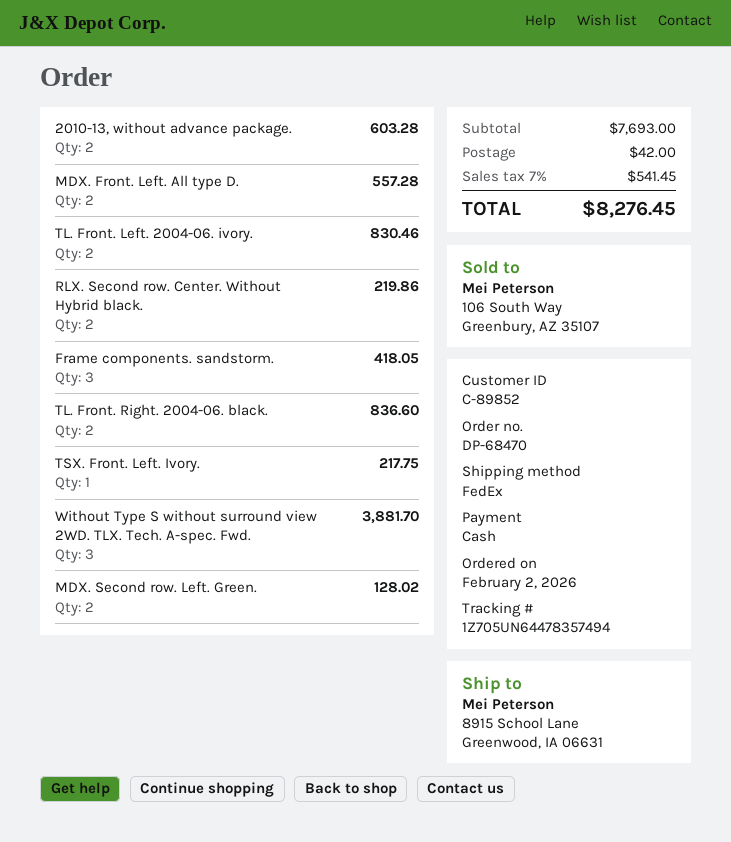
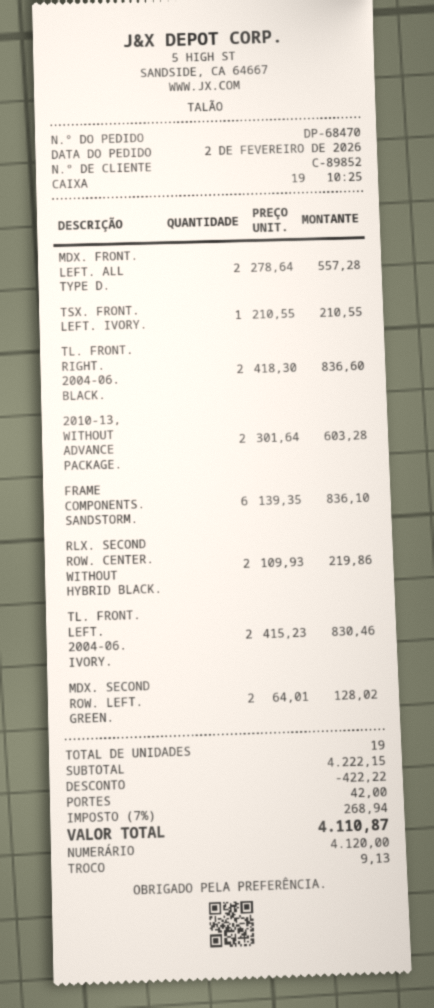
Frame components. sandstorm.: 3 for 418.05 -> 6 for 836.10
TSX. Front. Left. Ivory.: 1 for 217.75 -> 1 for 210.55
Without Type S without surround view 2WD. TLX. Tech. A-spec. Fwd.: 3 for 3881.70 -> none
subtotal: 7693.00 -> 4222.15
discount: none -> 422.22
tax: 7% = 541.45 -> 7% = 268.94
total: 8276.45 -> 4110.87

